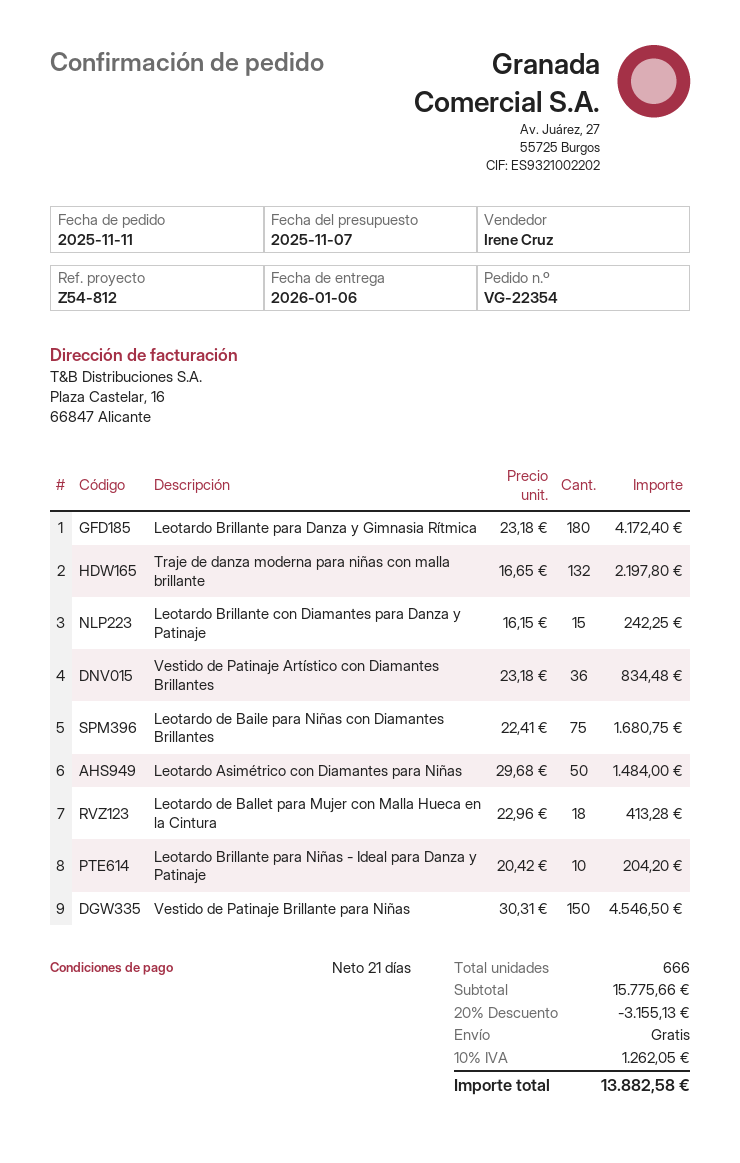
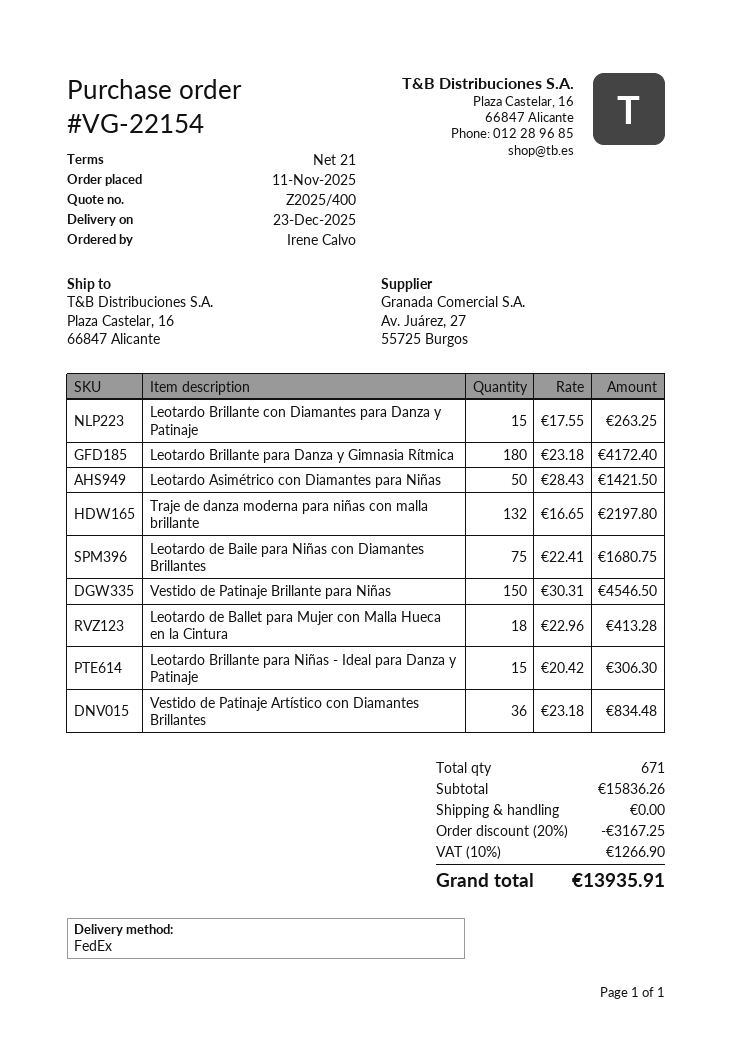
order number: VG-22354 -> VG-22154
delivery date: 2026-01-06 -> 2025-12-23
Leotardo Brillante con Diamantes para Danza y Patinaje: 15 x 16.15 = 242.25 -> 15 x 17.55 = 263.25
Leotardo Asimétrico con Diamantes para Niñas: 50 x 29.68 = 1484.00 -> 50 x 28.43 = 1421.50
Leotardo Brillante para Niñas - Ideal para Danza y Patinaje: 10 x 20.42 = 204.20 -> 15 x 20.42 = 306.30
total quantity: 666 -> 671
subtotal: 15775.66 -> 15836.26
discount: 20% = 3155.13 -> 20% = 3167.25
tax: 10% = 1262.05 -> 10% = 1266.90
total: 13882.58 -> 13935.91

